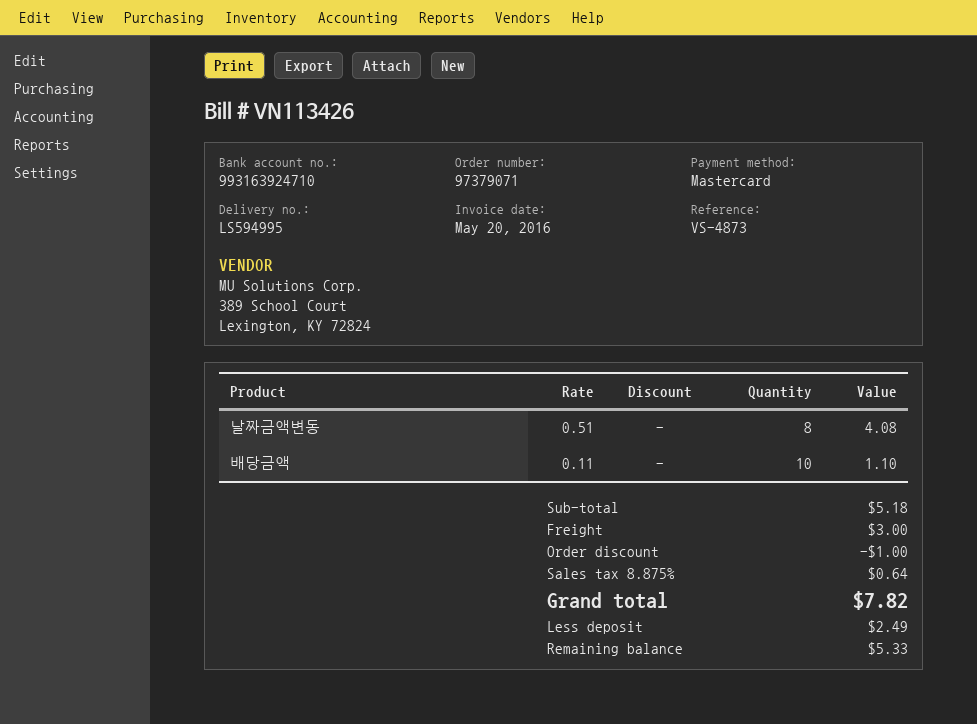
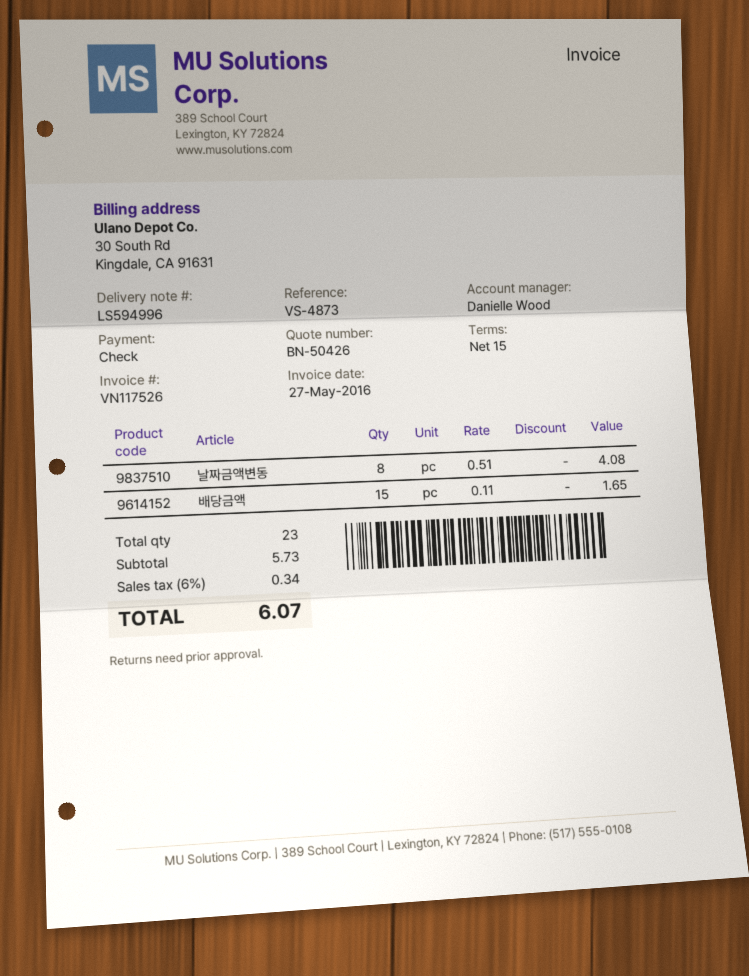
delivery note number: LS594995 -> LS594996
invoice number: VN113426 -> VN117526
invoice date: 2016-05-20 -> 2016-05-27
payment method: Mastercard -> cheque
배당금액: 10 x 0.11 = 1.10 -> 15 x 0.11 = 1.65
subtotal: 5.18 -> 5.73
discount: 1.00 -> none
shipping: 3.00 -> none
tax: 8.875% = 0.64 -> 6% = 0.34
total: 7.82 -> 6.07

